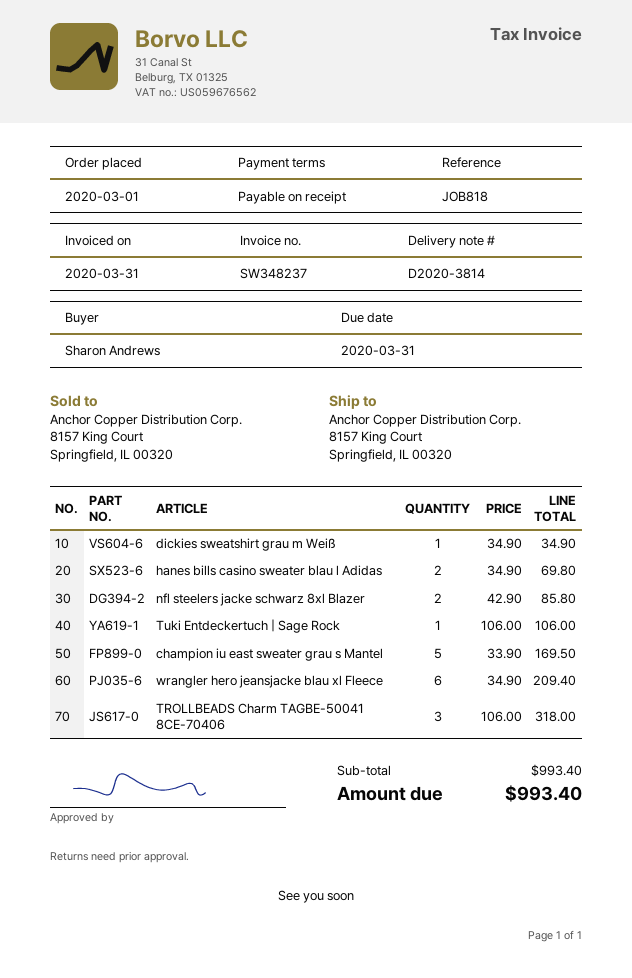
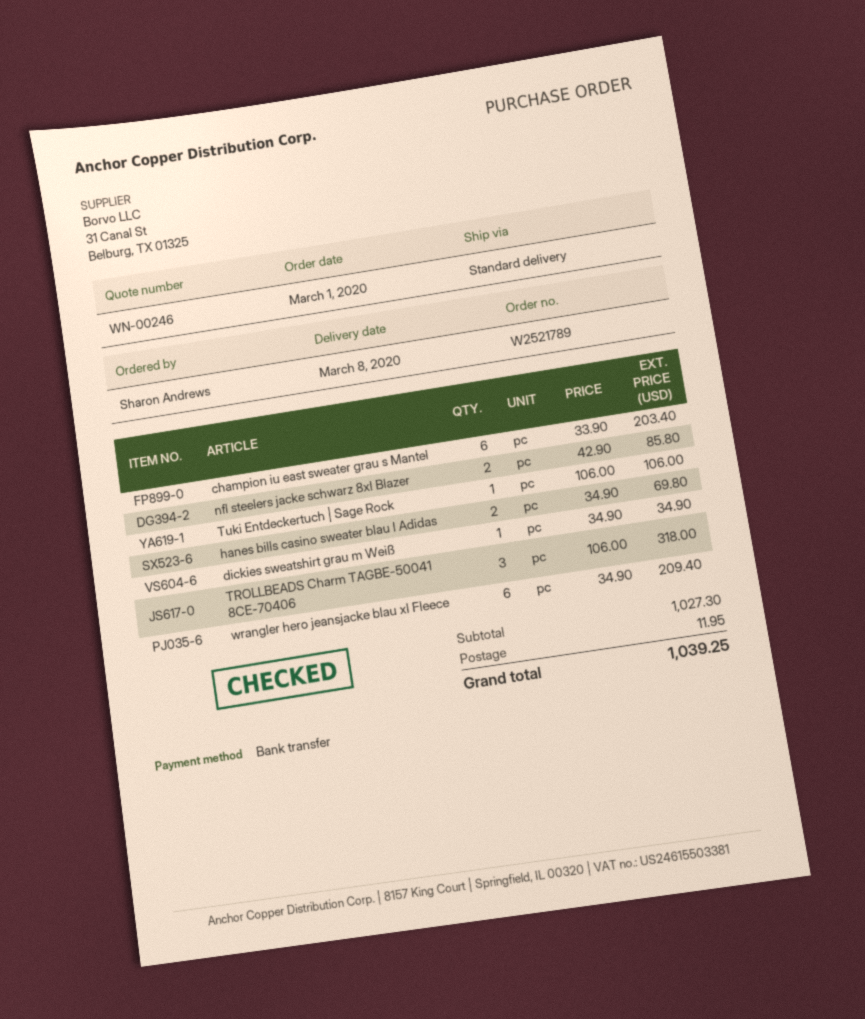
champion iu east sweater grau s Mantel: 5 x 33.90 = 169.50 -> 6 x 33.90 = 203.40
subtotal: 993.40 -> 1027.30
shipping: none -> 11.95
total: 993.40 -> 1039.25

